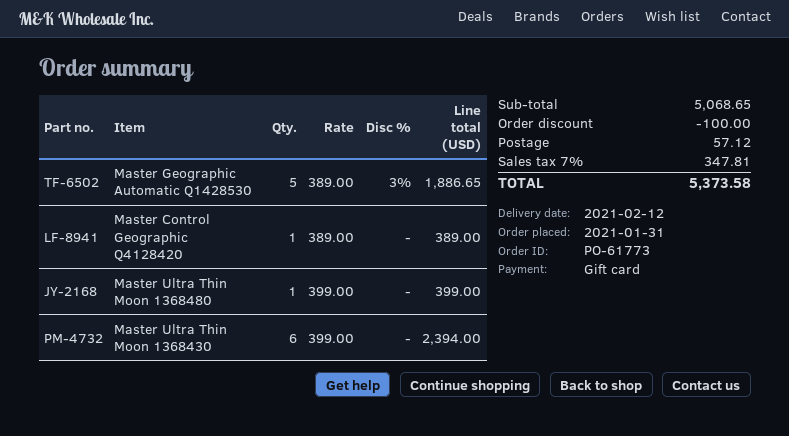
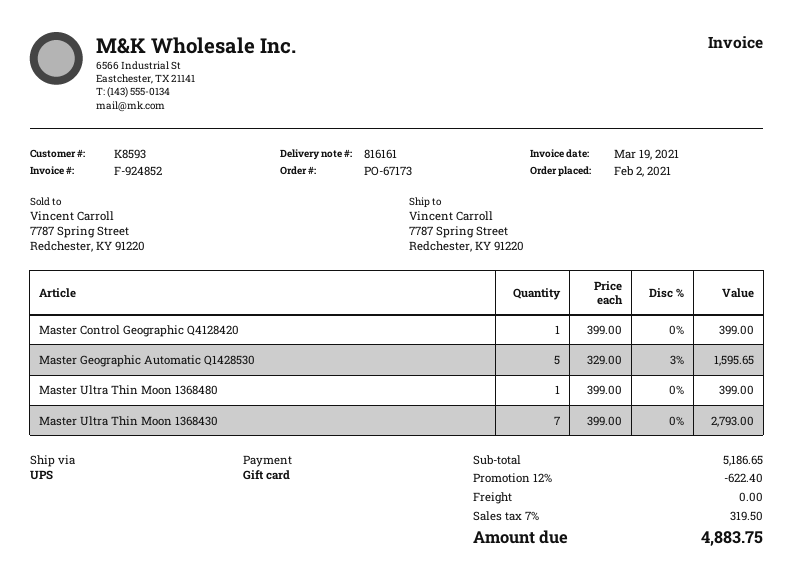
order number: PO-61773 -> PO-67173
order date: 2021-01-31 -> 2021-02-02
Master Geographic Automatic Q1428530: 5 x 389.00 - 3% = 1886.65 -> 5 x 329.00 - 3% = 1595.65
Master Control Geographic Q4128420: 1 x 389.00 = 389.00 -> 1 x 399.00 = 399.00
Master Ultra Thin Moon 1368430: 6 x 399.00 = 2394.00 -> 7 x 399.00 = 2793.00
subtotal: 5068.65 -> 5186.65
discount: 100.00 -> 622.40
shipping: 57.12 -> 0.00
tax: 7% = 347.81 -> 7% = 319.50
total: 5373.58 -> 4883.75

